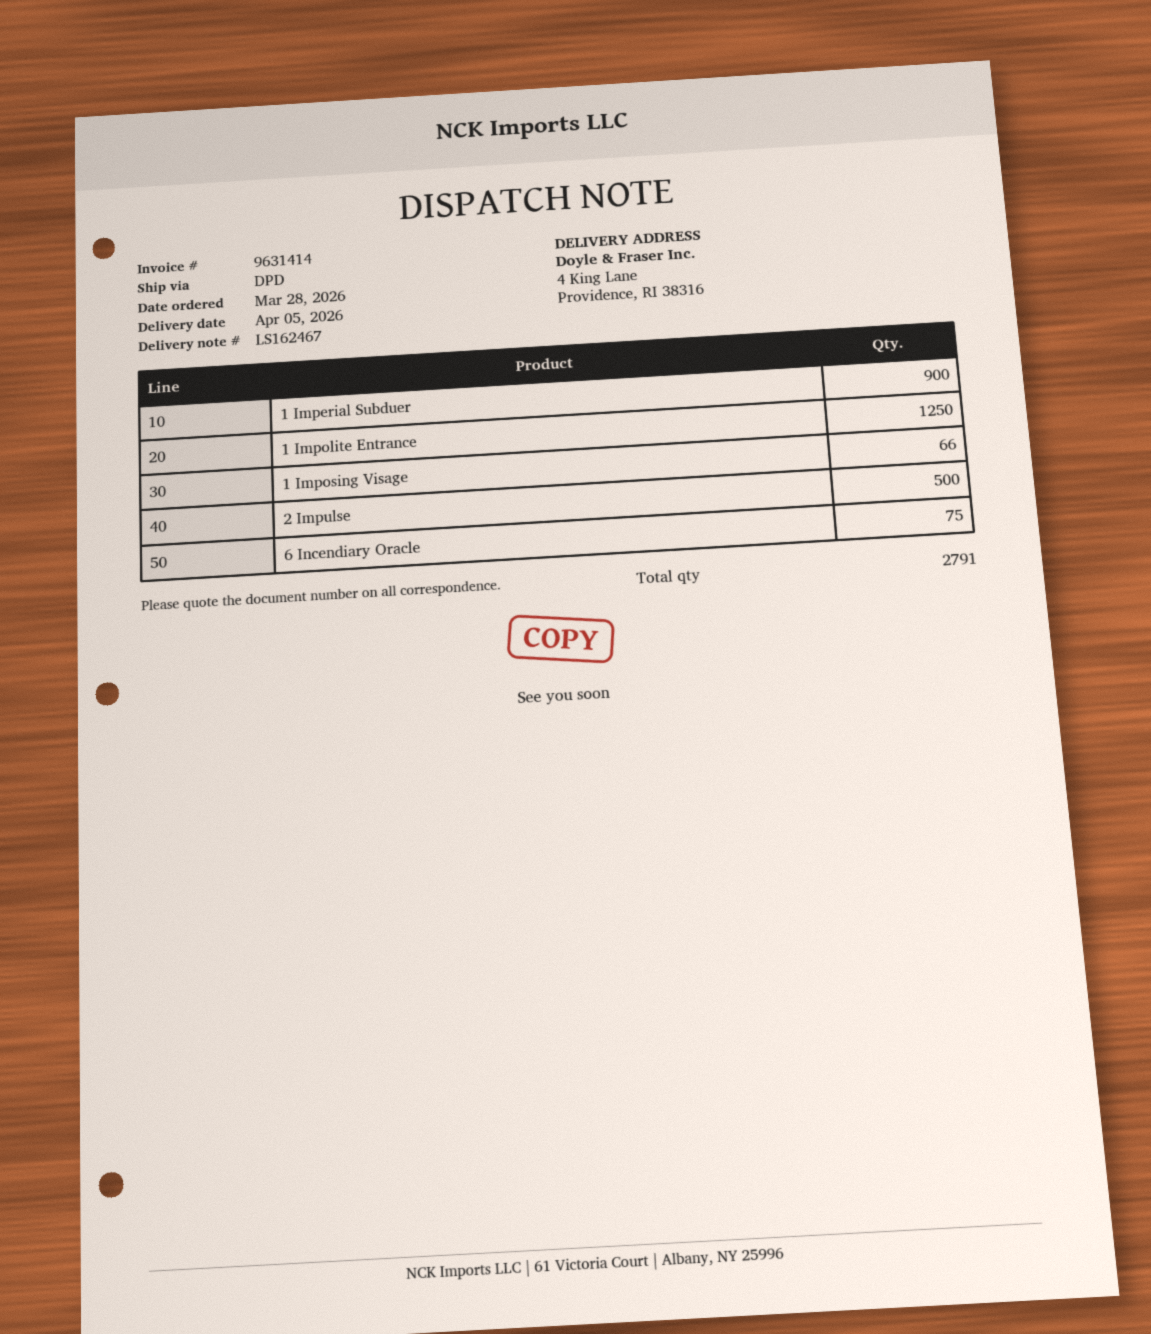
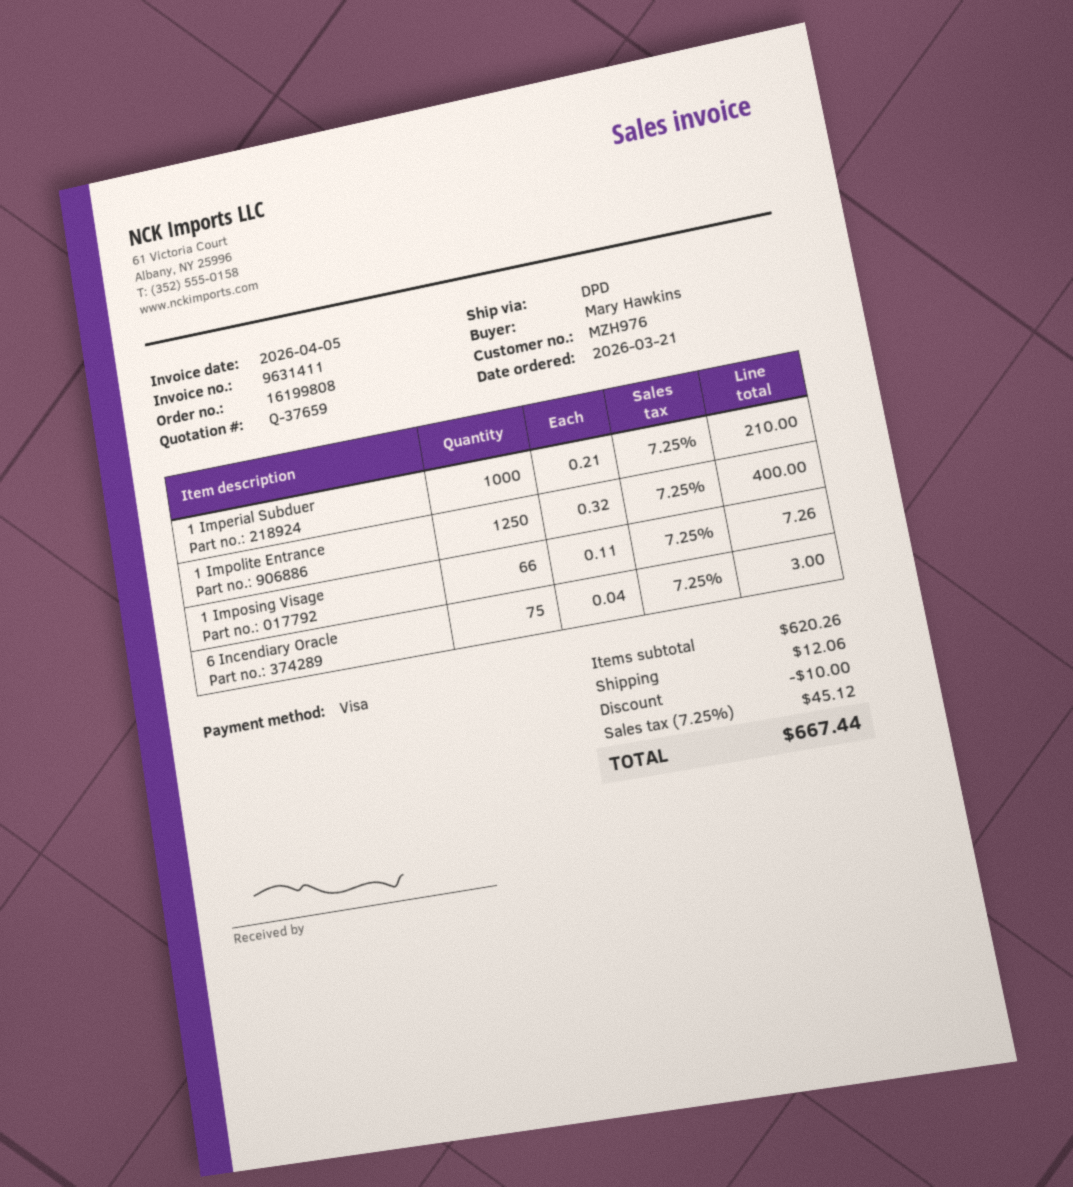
order date: 2026-03-28 -> 2026-03-21
invoice number: 9631414 -> 9631411
1 Imperial Subduer: 900 -> 1000
2 Impulse: 500 -> none

